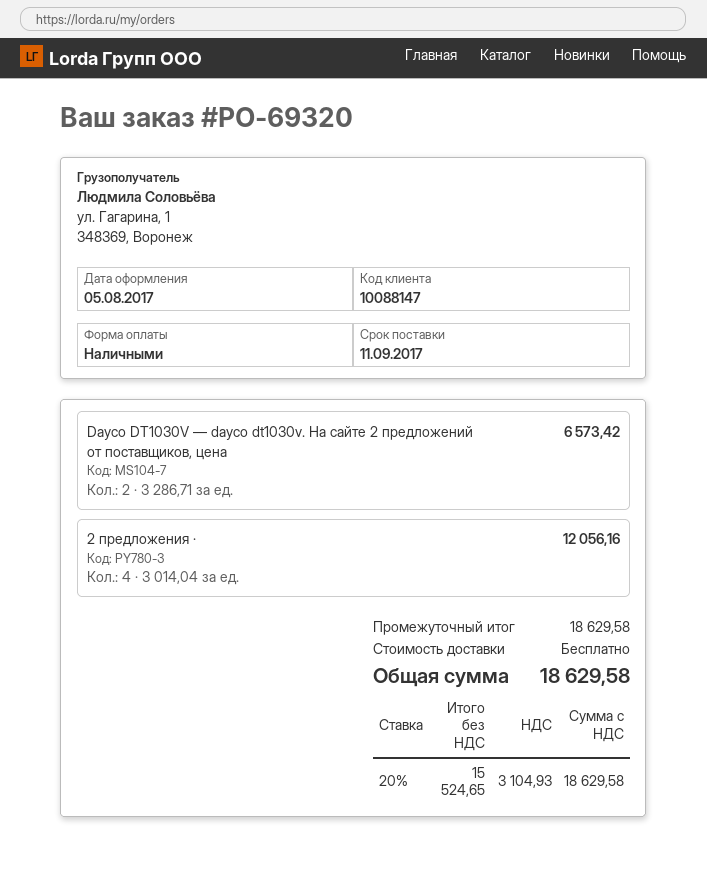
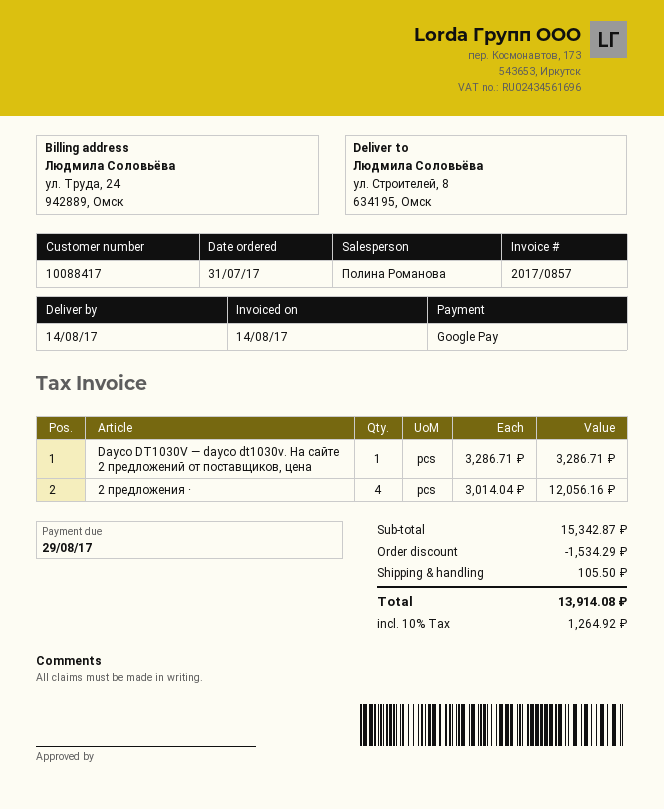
order date: 2017-08-05 -> 2017-07-31
delivery date: 2017-09-11 -> 2017-08-14
customer number: 10088147 -> 10088417
payment method: cash -> Google Pay
ship to: ул. Гагарина, 1, 348369, Воронеж -> ул. Строителей, 8, 634195, Омск
Dayco DT1030V — dayco dt1030v. На сайте 2 предложений от поставщиков, цена: 2 x 3286.71 = 6573.42 -> 1 x 3286.71 = 3286.71
subtotal: 18629.58 -> 15342.87
discount: none -> 1534.29
shipping: 0.00 -> 105.50
tax: 20% = 3104.93 -> 10% = 1264.92
total: 18629.58 -> 13914.08

